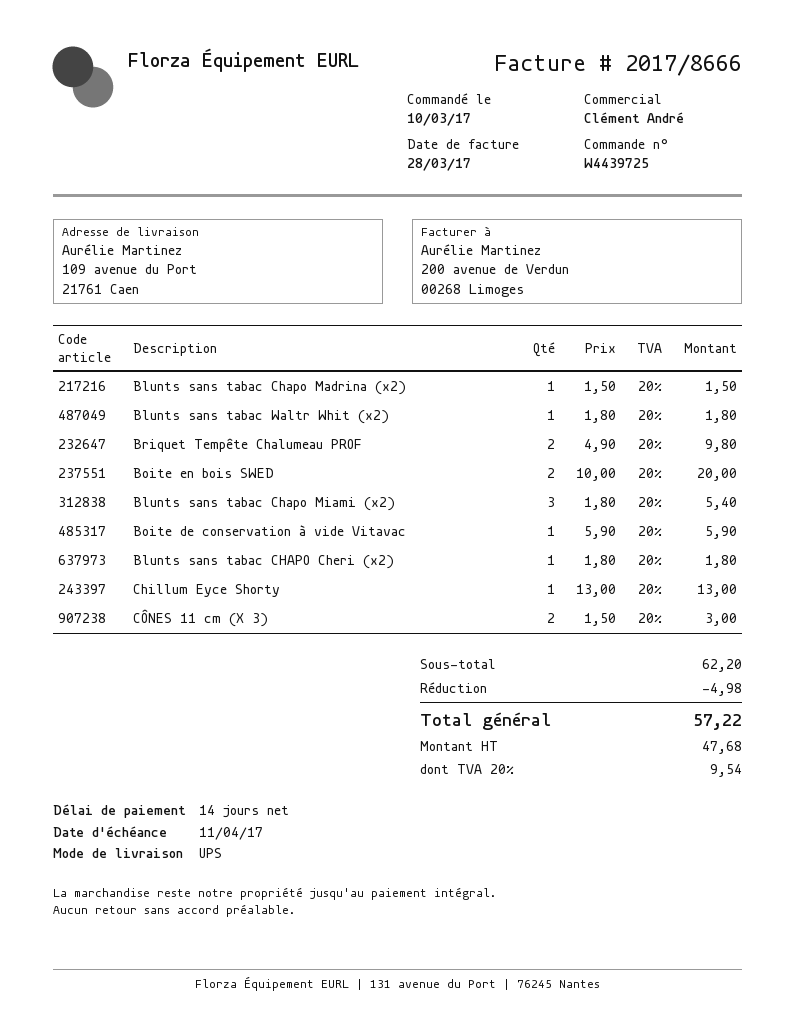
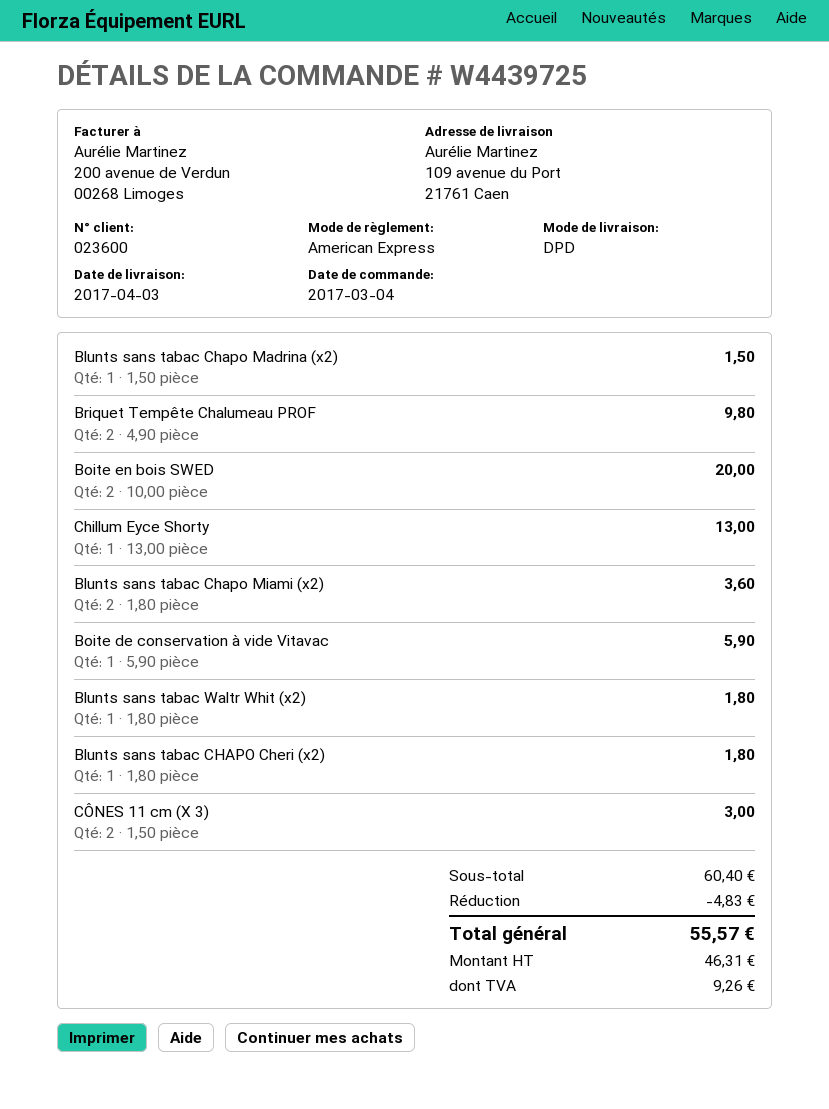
order date: 2017-03-10 -> 2017-03-04
shipping method: UPS -> DPD
Blunts sans tabac Chapo Miami (x2): 3 x 1.80 = 5.40 -> 2 x 1.80 = 3.60
subtotal: 62.20 -> 60.40
discount: 4.98 -> 4.83
net: 47.68 -> 46.31
tax: 9.54 -> 9.26
total: 57.22 -> 55.57

